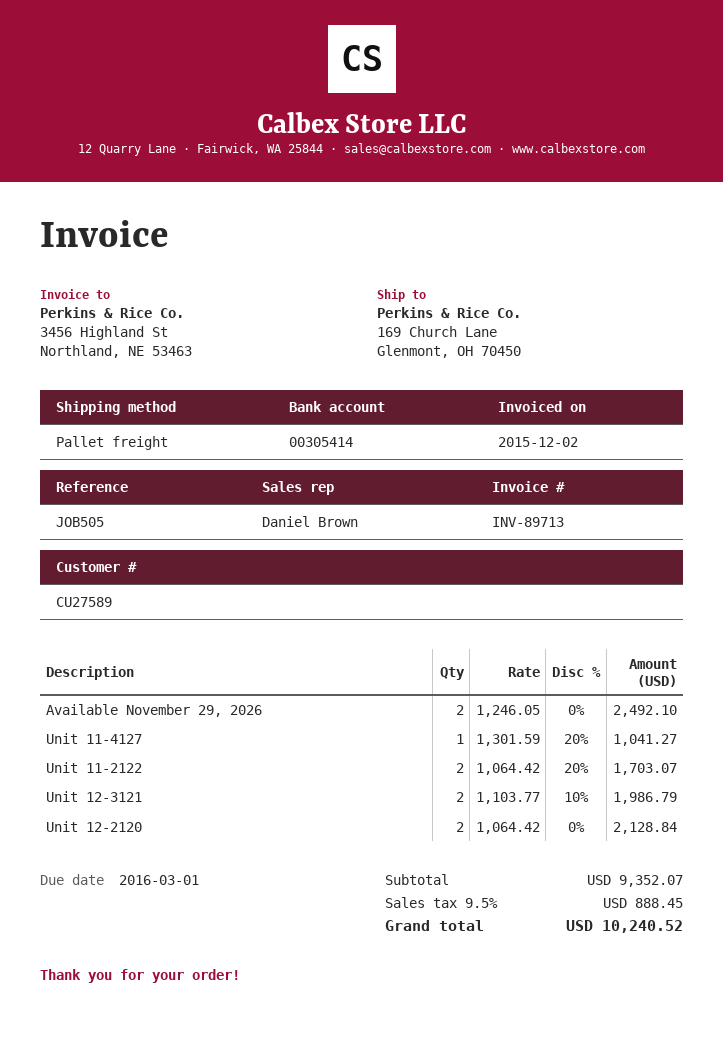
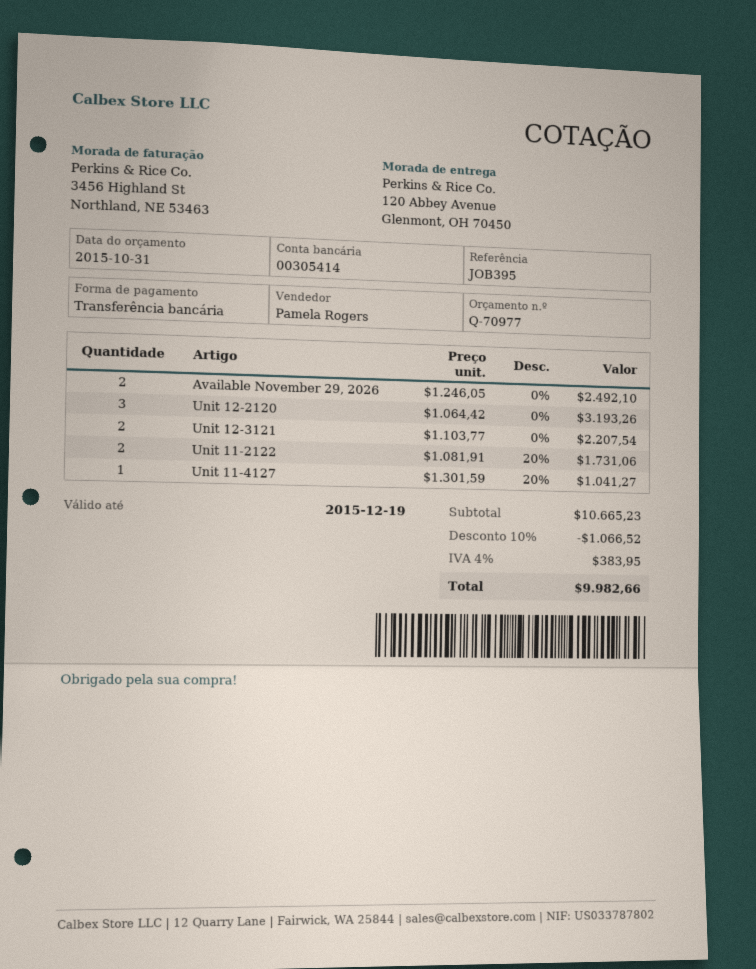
reference: JOB505 -> JOB395
sales rep: Daniel Brown -> Pamela Rogers
ship to: 169 Church Lane, Glenmont, OH 70450 -> 120 Abbey Avenue, Glenmont, OH 70450
Unit 11-2122: 2 x 1064.42 - 20% = 1703.07 -> 2 x 1081.91 - 20% = 1731.06
Unit 12-3121: 2 x 1103.77 - 10% = 1986.79 -> 2 x 1103.77 = 2207.54
Unit 12-2120: 2 x 1064.42 = 2128.84 -> 3 x 1064.42 = 3193.26
subtotal: 9352.07 -> 10665.23
discount: none -> 10% = 1066.52
tax: 9.5% = 888.45 -> 4% = 383.95
total: 10240.52 -> 9982.66

